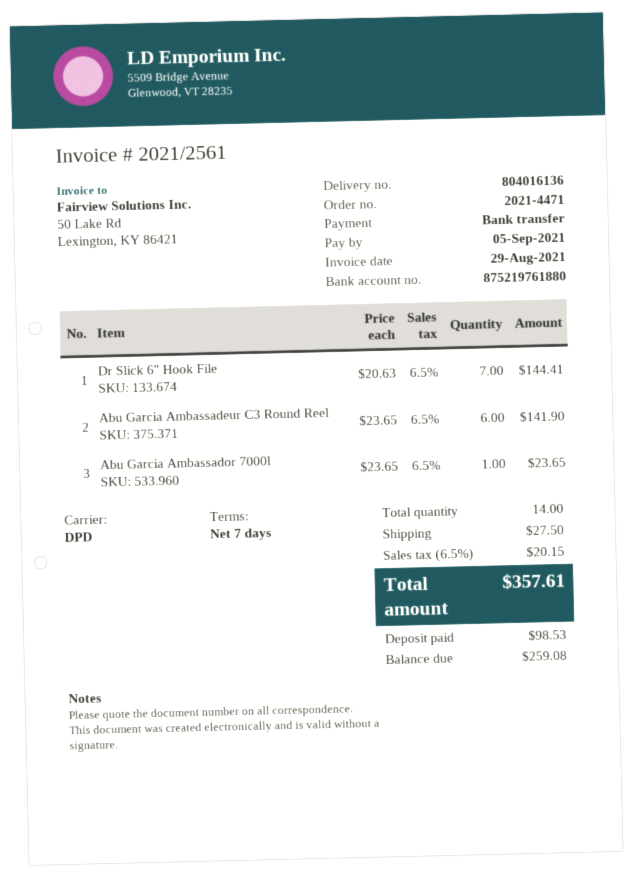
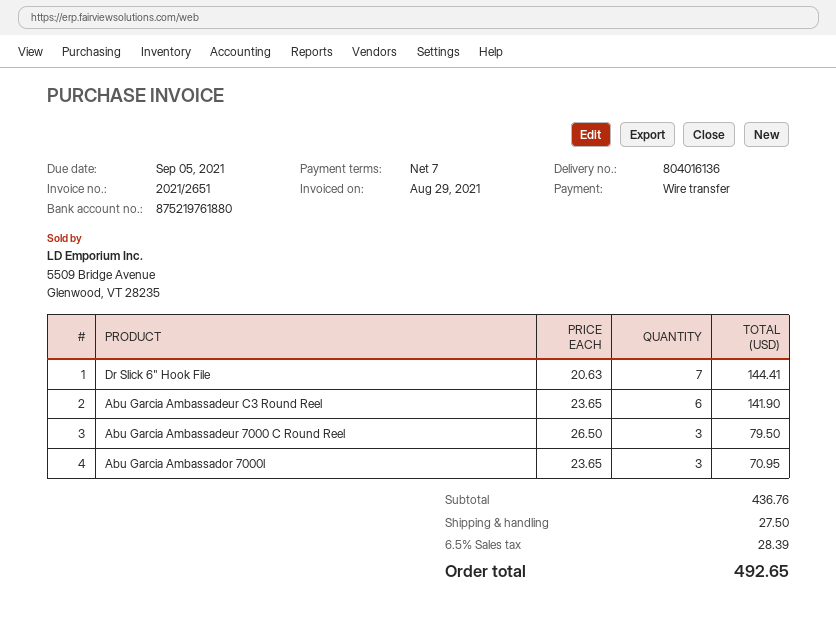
invoice number: 2021/2561 -> 2021/2651
Abu Garcia Ambassador 7000l: 1 x 23.65 = 23.65 -> 3 x 23.65 = 70.95
Abu Garcia Ambassadeur 7000 C Round Reel: none -> 3 x 26.50 = 79.50
tax: 6.5% = 20.15 -> 6.5% = 28.39
total: 357.61 -> 492.65

